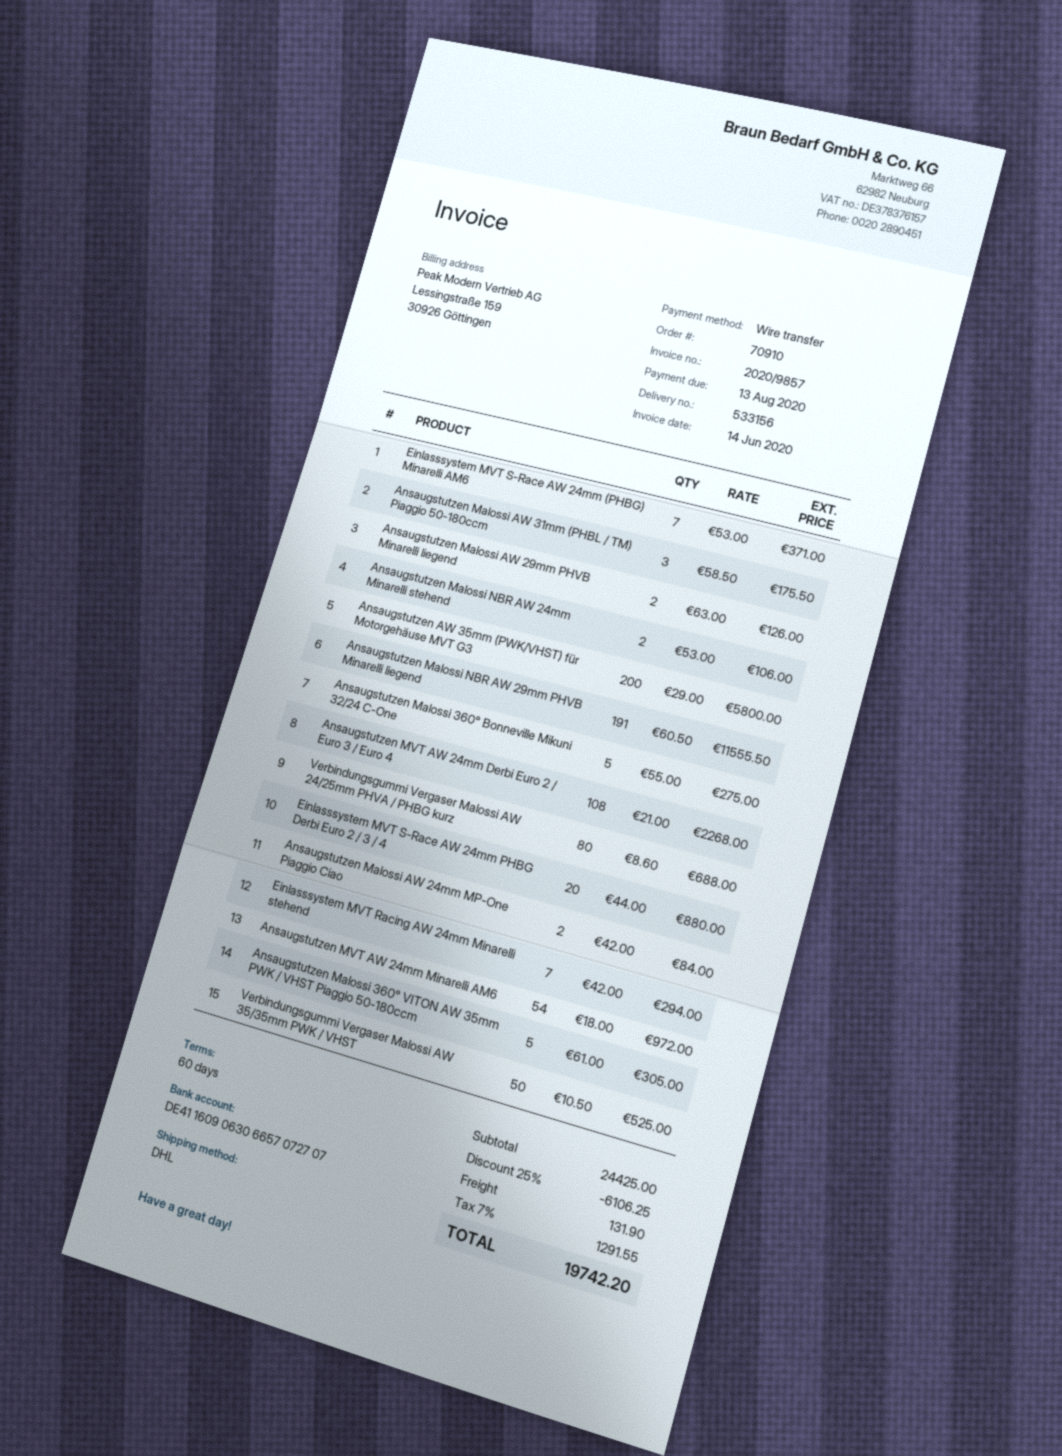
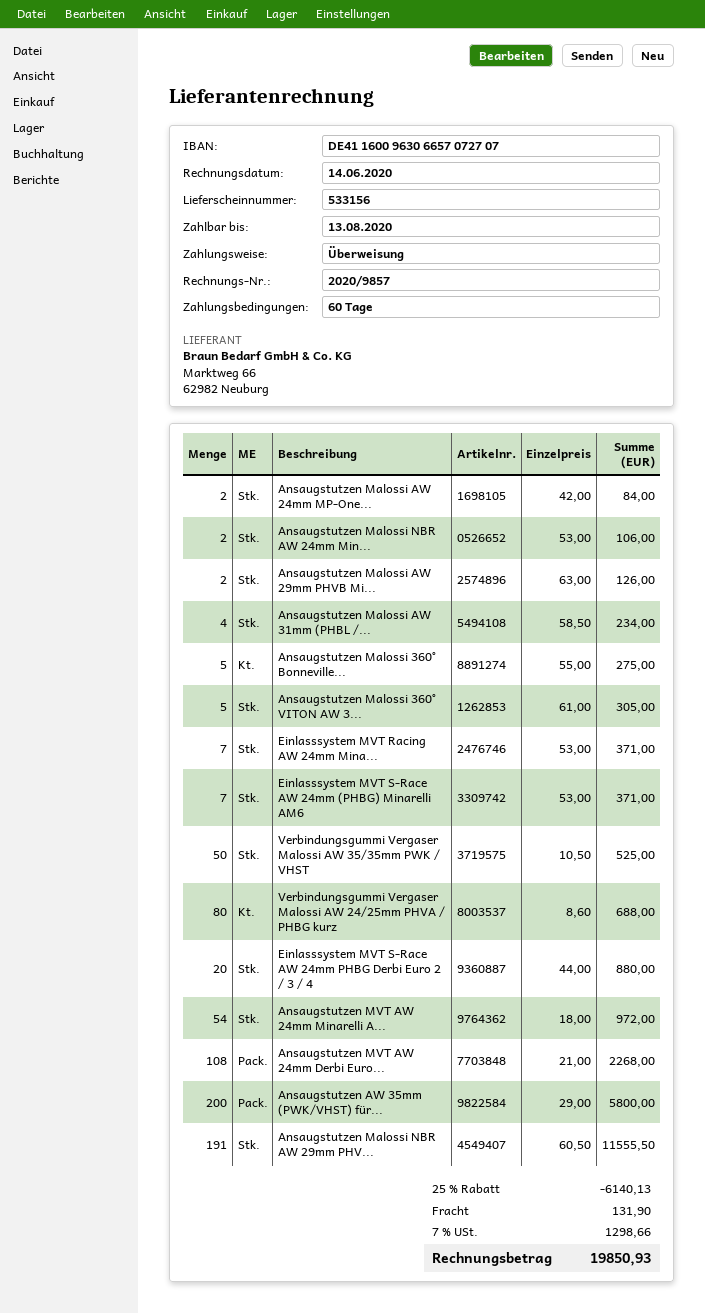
bank account: DE41160906306657072707 -> DE41160096306657072707
Ansaugstutzen Malossi AW 31mm (PHBL / TM) Piaggio 50-180ccm: 3 x 58.50 = 175.50 -> 4 x 58.50 = 234.00
Einlasssystem MVT Racing AW 24mm Minarelli stehend: 7 x 42.00 = 294.00 -> 7 x 53.00 = 371.00
discount: 25% = 6106.25 -> 25% = 6140.13
tax: 7% = 1291.55 -> 7% = 1298.66
total: 19742.20 -> 19850.93

